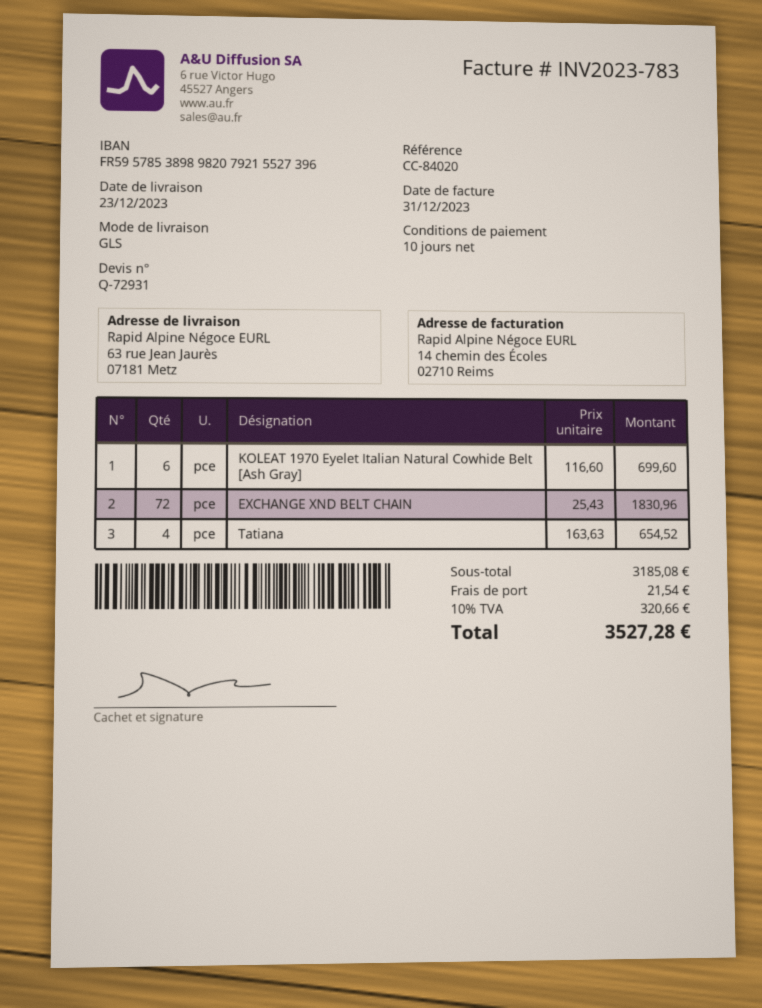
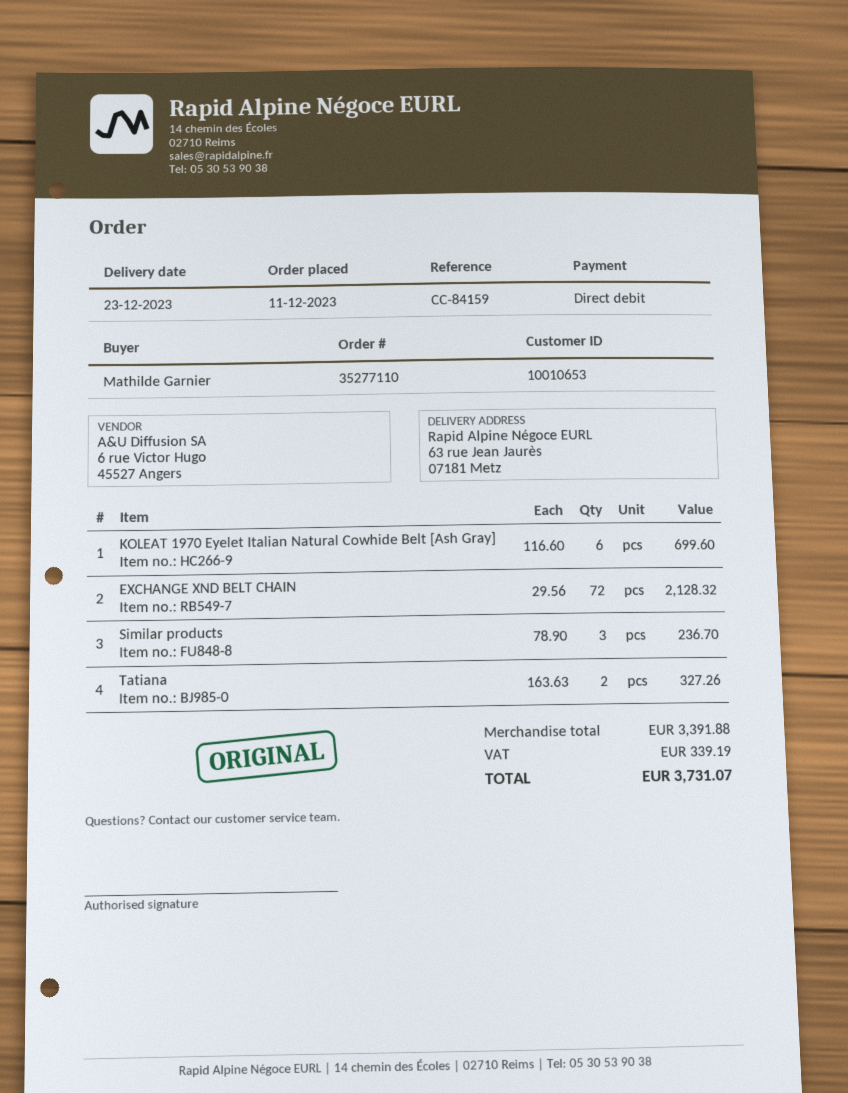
reference: CC-84020 -> CC-84159
EXCHANGE XND BELT CHAIN: 72 x 25.43 = 1830.96 -> 72 x 29.56 = 2128.32
Tatiana: 4 x 163.63 = 654.52 -> 2 x 163.63 = 327.26
Similar products: none -> 3 x 78.90 = 236.70
subtotal: 3185.08 -> 3391.88
shipping: 21.54 -> none
tax: 320.66 -> 339.19
total: 3527.28 -> 3731.07

